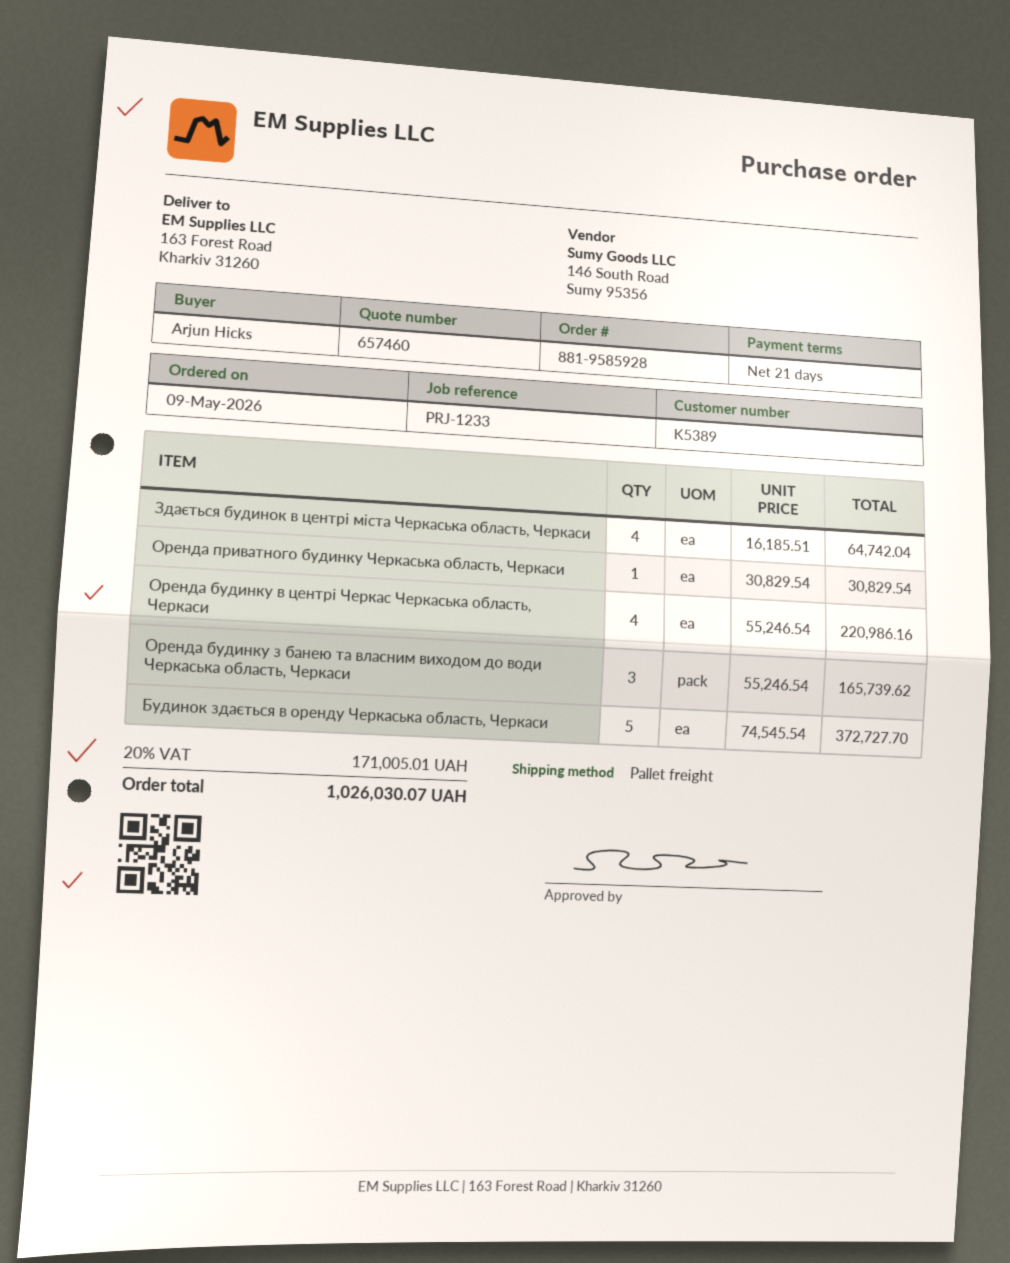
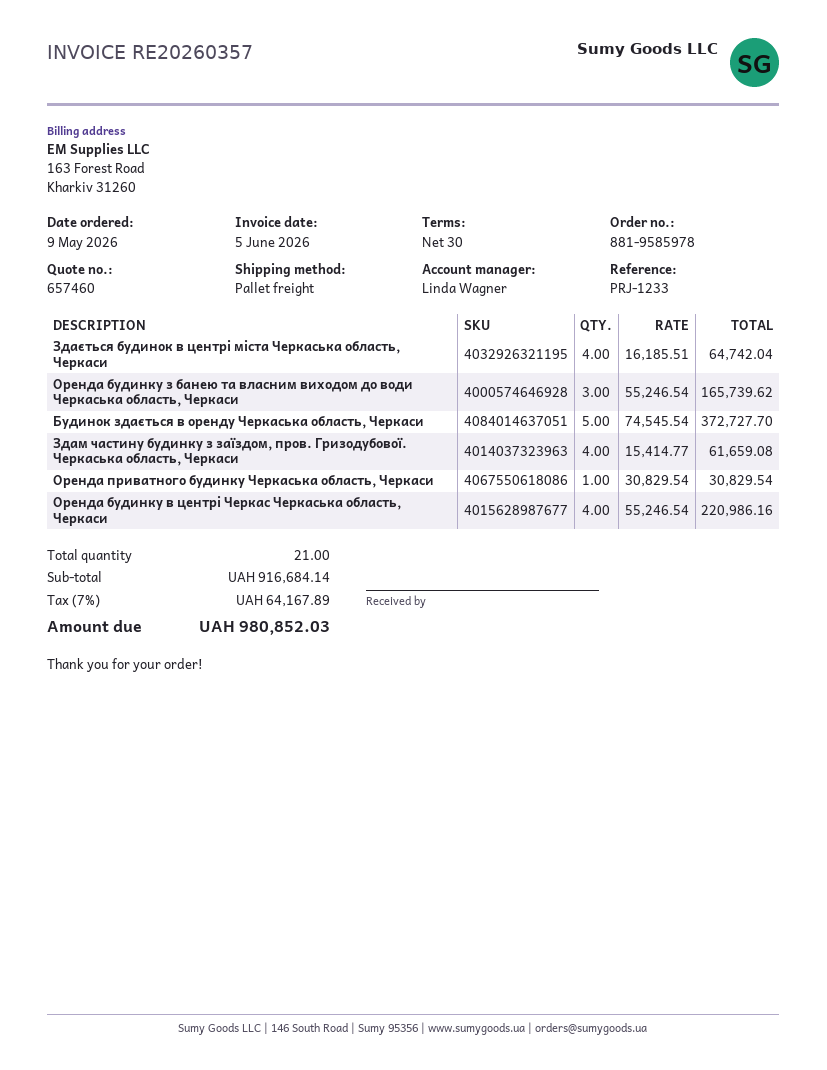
order number: 881-9585928 -> 881-9585978
payment terms: 21 days -> 30 days
Здам частину будинку з заїздом, пров. Гризодубової. Черкаська область, Черкаси: none -> 4 x 15414.77 = 61659.08
tax: 20% = 171005.01 -> 7% = 64167.89
total: 1026030.07 -> 980852.03

